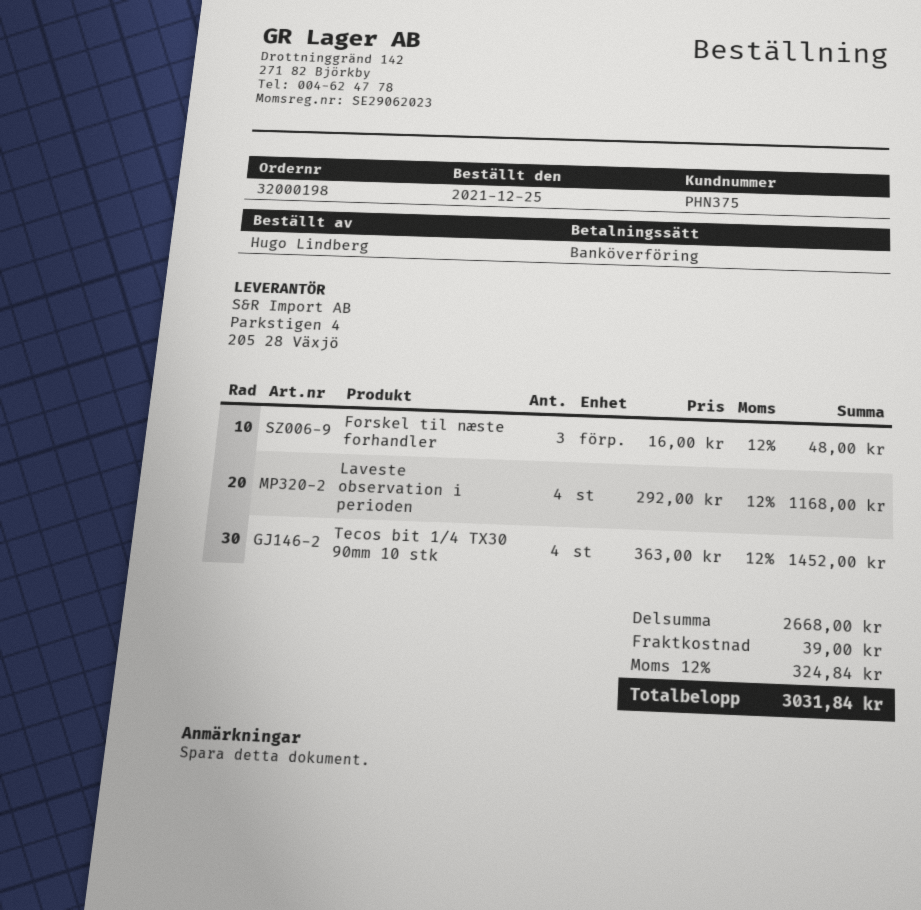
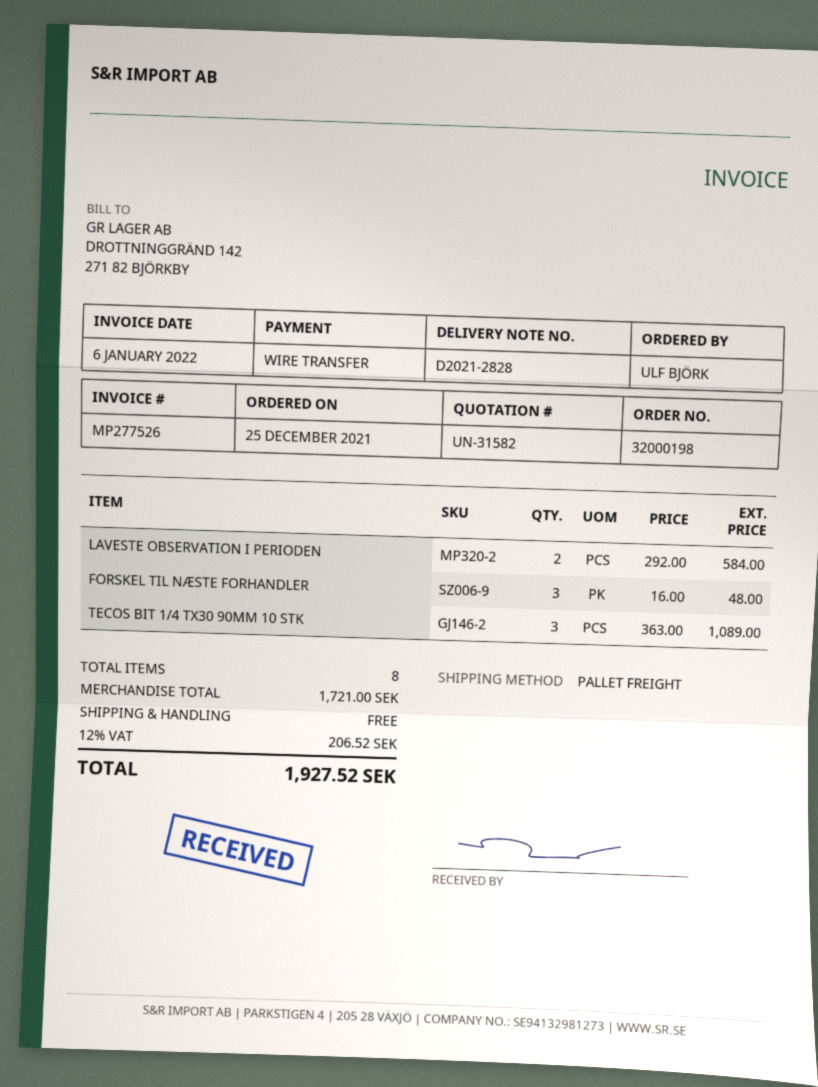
ordered by: Hugo Lindberg -> ULF BJÖRK
Laveste observation i perioden: 4 x 292.00 = 1168.00 -> 2 x 292.00 = 584.00
Tecos bit 1/4 TX30 90mm 10 stk: 4 x 363.00 = 1452.00 -> 3 x 363.00 = 1089.00
subtotal: 2668.00 -> 1721.00
shipping: 39.00 -> 0.00
tax: 12% = 324.84 -> 12% = 206.52
total: 3031.84 -> 1927.52

